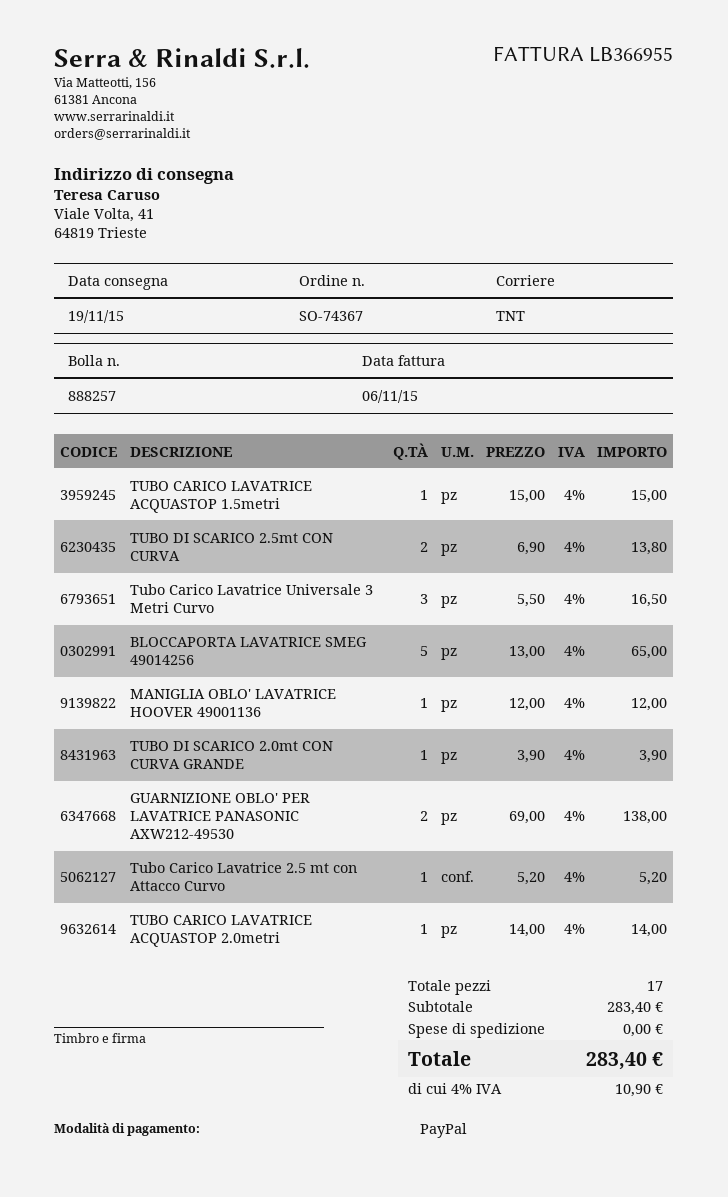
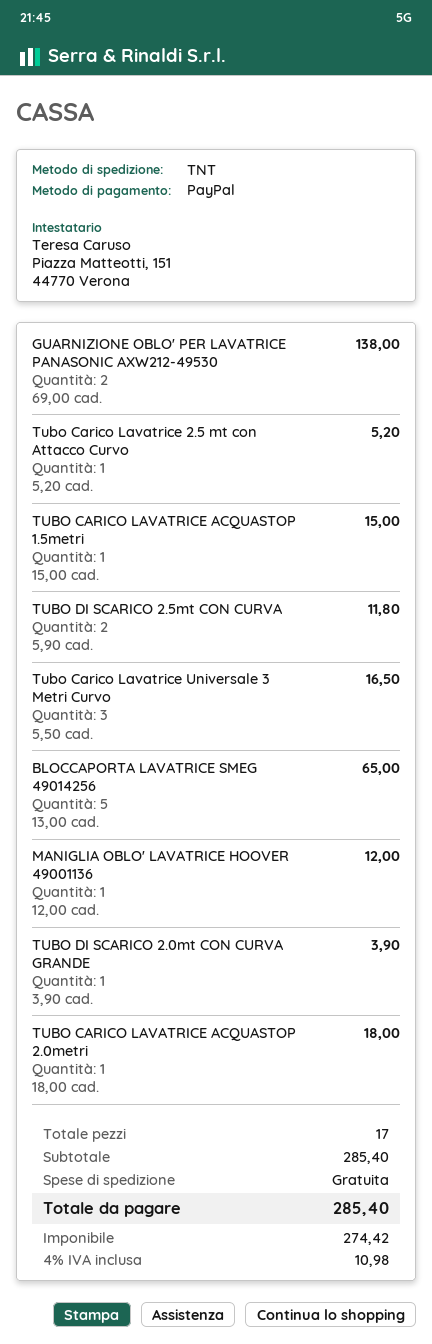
TUBO DI SCARICO 2.5mt CON CURVA: 2 x 6.90 = 13.80 -> 2 x 5.90 = 11.80
TUBO CARICO LAVATRICE ACQUASTOP 2.0metri: 1 x 14.00 = 14.00 -> 1 x 18.00 = 18.00
subtotal: 283.40 -> 285.40
tax: 4% = 10.90 -> 4% = 10.98
total: 283.40 -> 285.40

